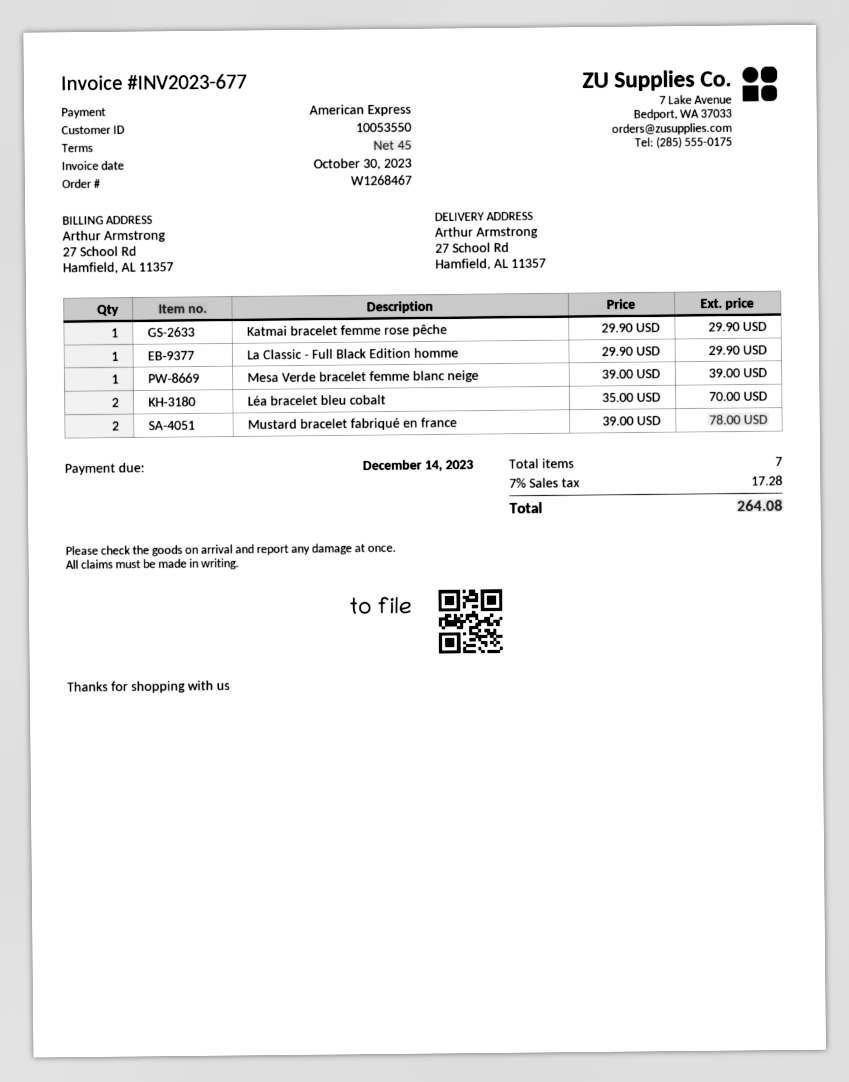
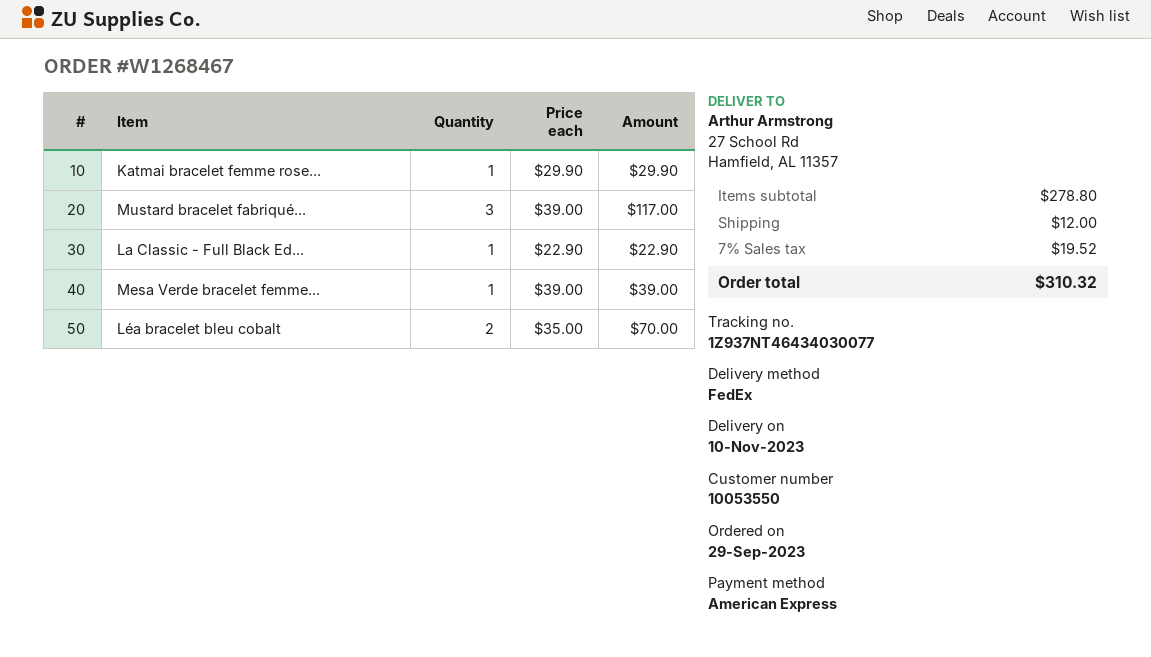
La Classic - Full Black Edition homme: 1 x 29.90 = 29.90 -> 1 x 22.90 = 22.90
Mustard bracelet fabriqué en france: 2 x 39.00 = 78.00 -> 3 x 39.00 = 117.00
shipping: none -> 12.00
tax: 7% = 17.28 -> 7% = 19.52
total: 264.08 -> 310.32

